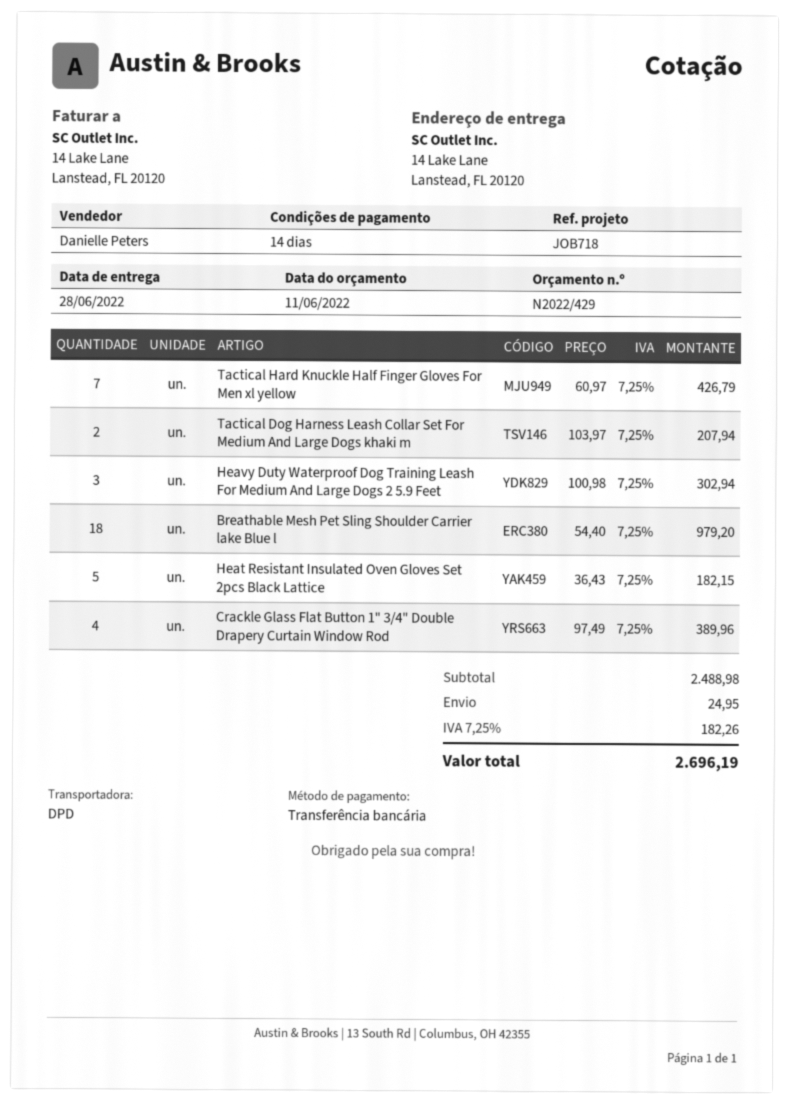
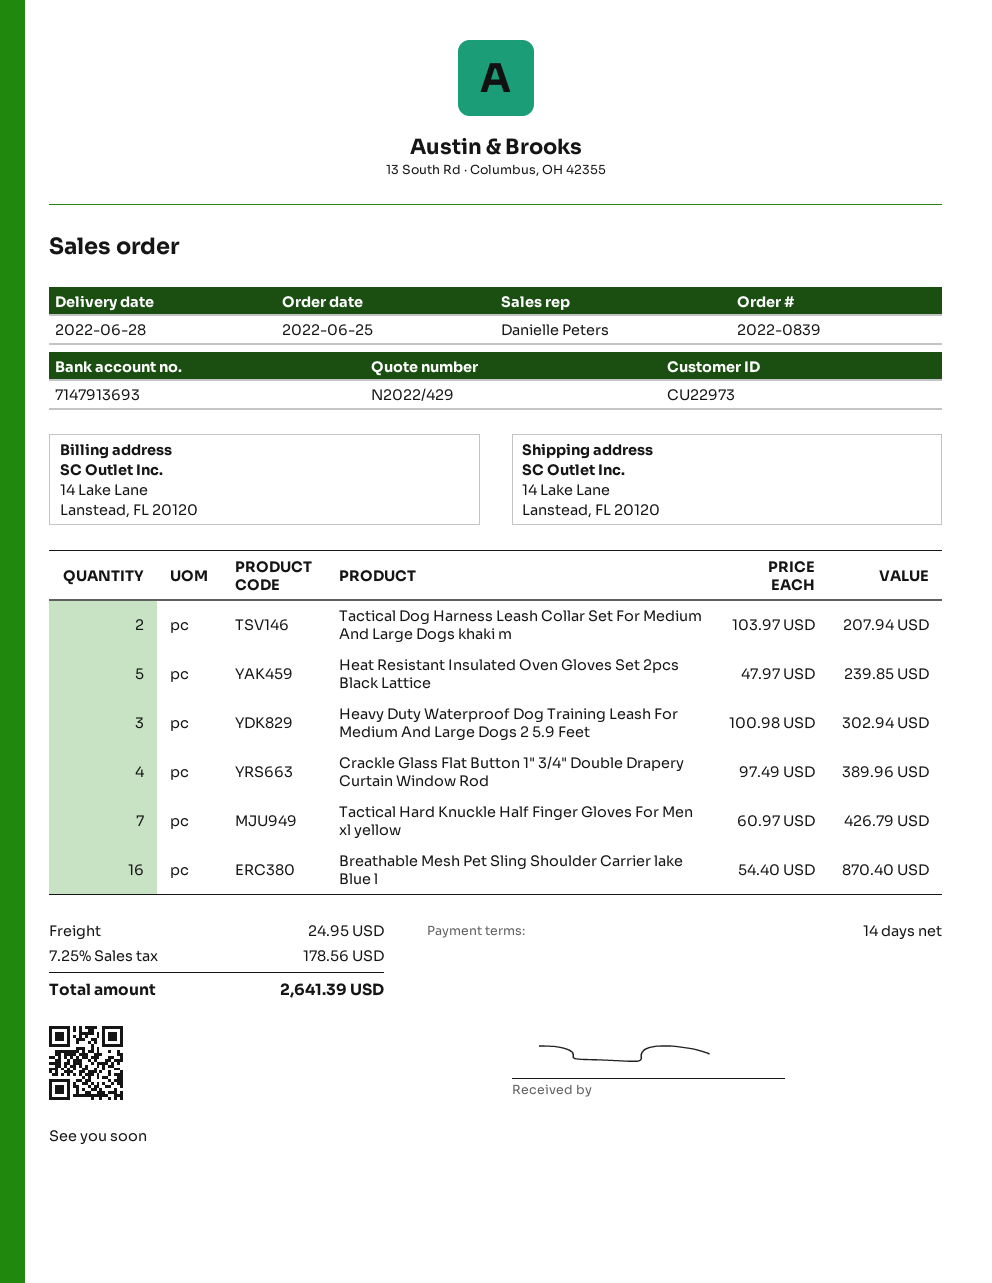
Breathable Mesh Pet Sling Shoulder Carrier lake Blue l: 18 x 54.40 = 979.20 -> 16 x 54.40 = 870.40
Heat Resistant Insulated Oven Gloves Set 2pcs Black Lattice: 5 x 36.43 = 182.15 -> 5 x 47.97 = 239.85
tax: 7.25% = 182.26 -> 7.25% = 178.56
total: 2696.19 -> 2641.39

